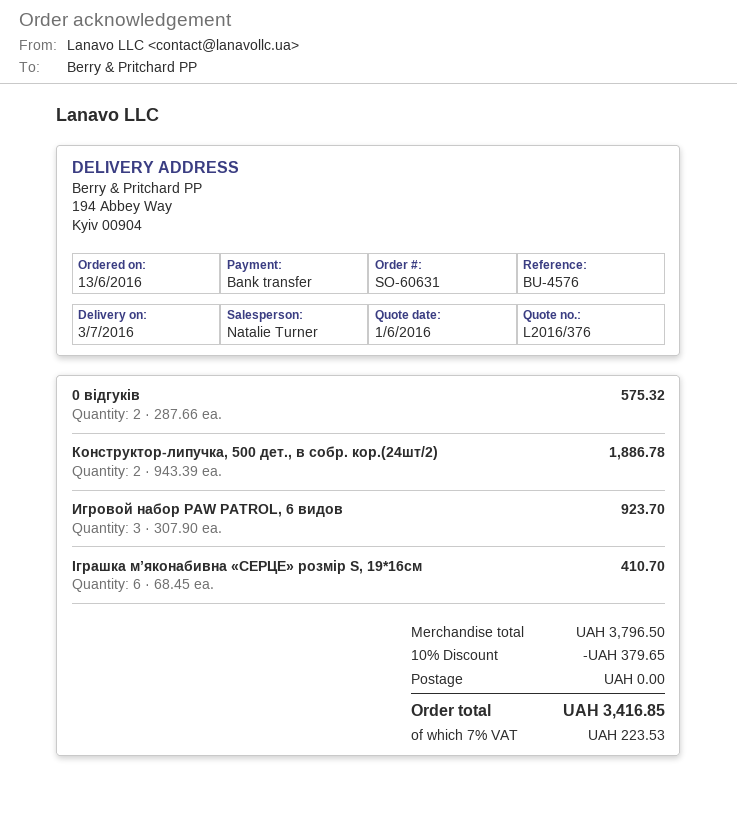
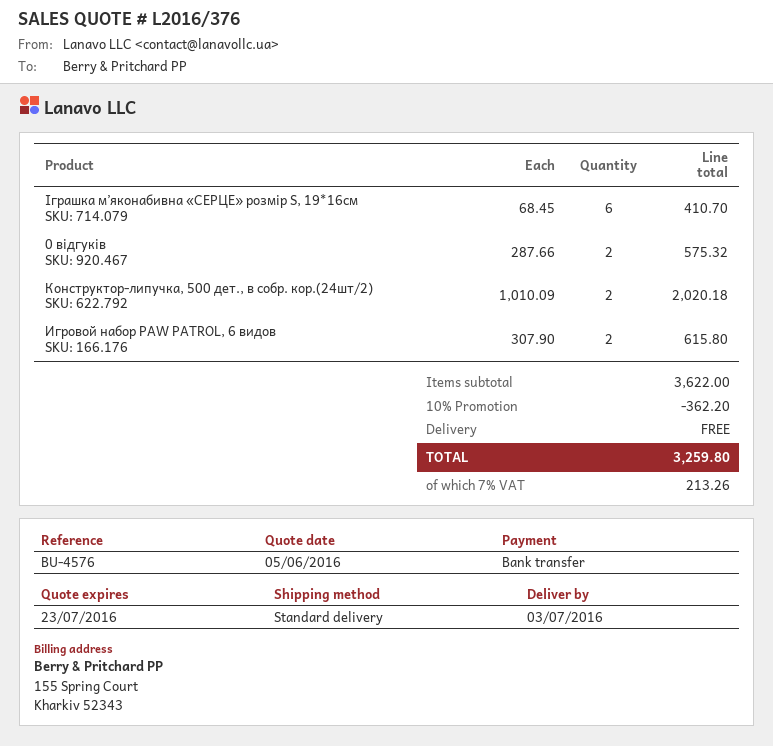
quote date: 2016-06-01 -> 2016-06-05
Конструктор-липучка, 500 дет., в собр. кор.(24шт/2): 2 x 943.39 = 1886.78 -> 2 x 1010.09 = 2020.18
Игровой набор PAW PATROL, 6 видов: 3 x 307.90 = 923.70 -> 2 x 307.90 = 615.80
subtotal: 3796.50 -> 3622.00
discount: 10% = 379.65 -> 10% = 362.20
tax: 7% = 223.53 -> 7% = 213.26
total: 3416.85 -> 3259.80

